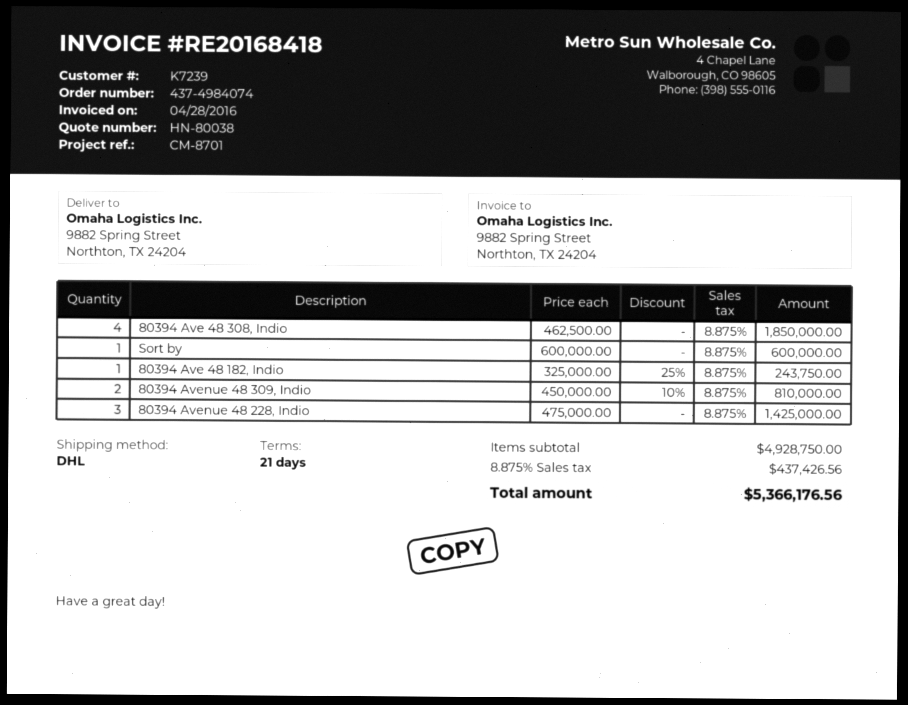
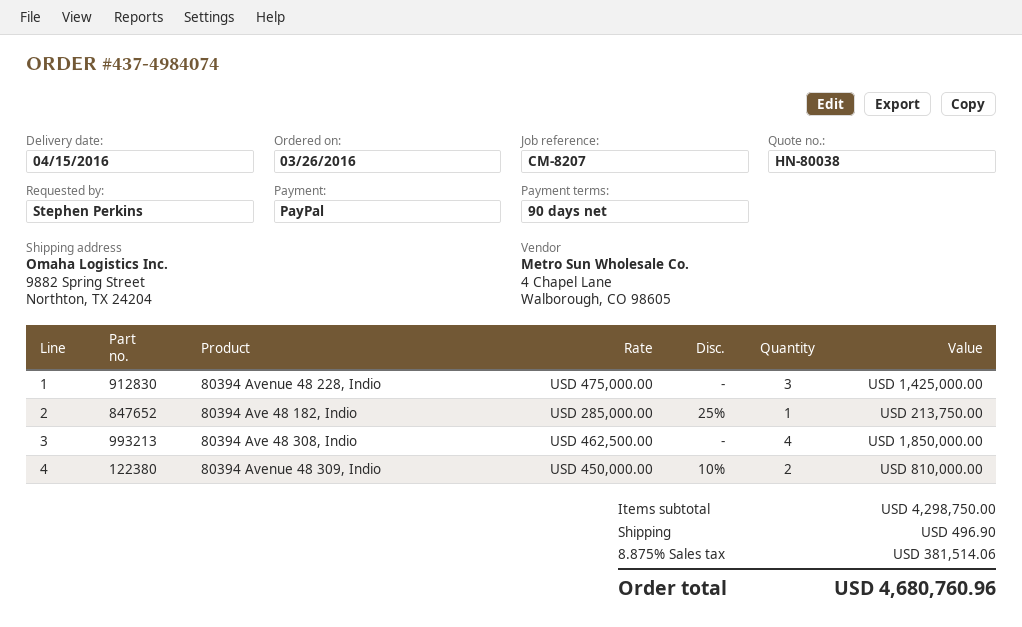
payment terms: 21 days -> 90 days
reference: CM-8701 -> CM-8207
Sort by: 1 x 600000.00 = 600000.00 -> none
80394 Ave 48 182, Indio: 1 x 325000.00 - 25% = 243750.00 -> 1 x 285000.00 - 25% = 213750.00
subtotal: 4928750.00 -> 4298750.00
shipping: none -> 496.90
tax: 8.875% = 437426.56 -> 8.875% = 381514.06
total: 5366176.56 -> 4680760.96

